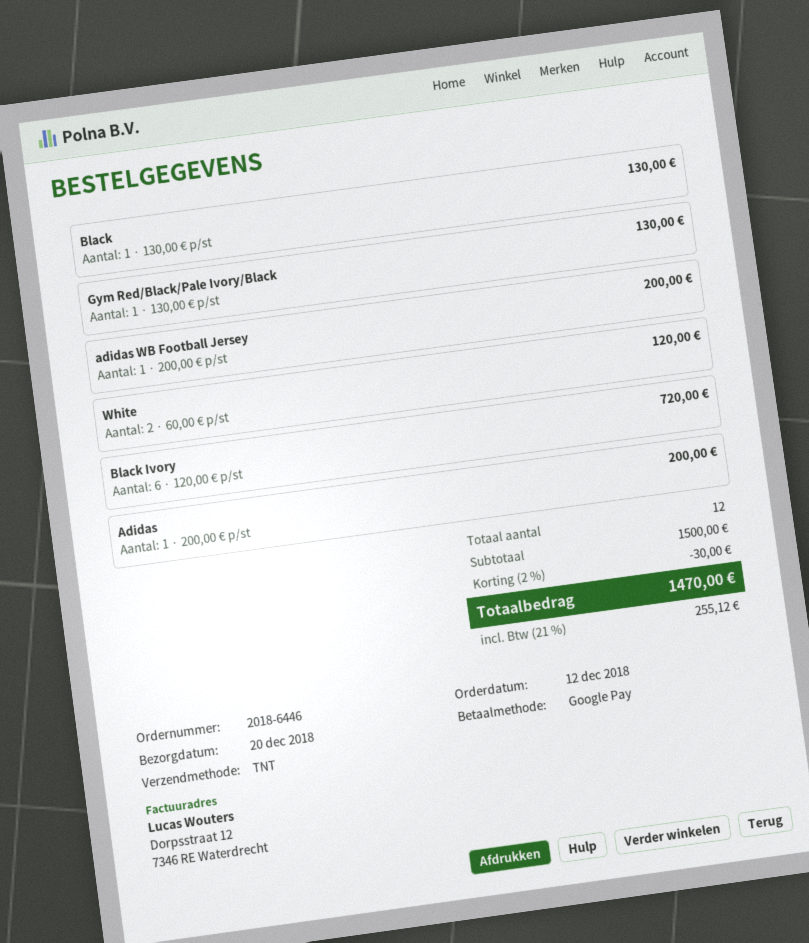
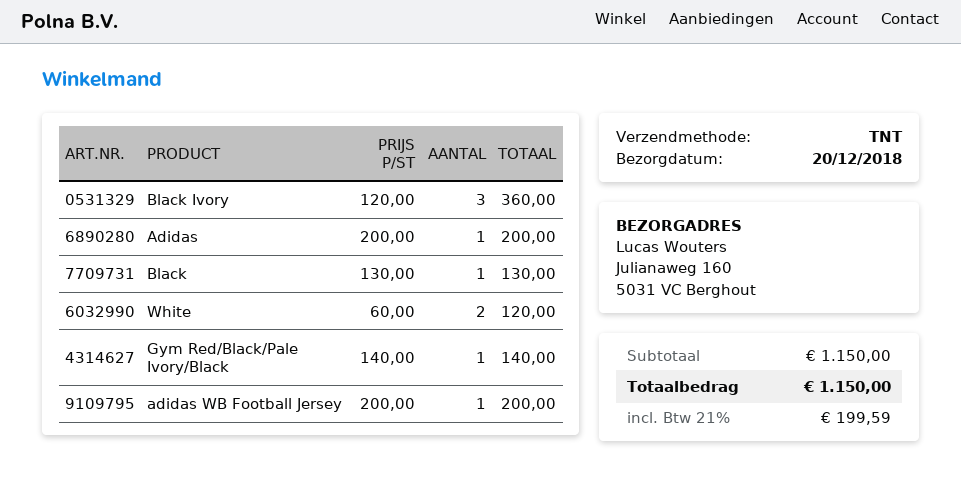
Gym Red/Black/Pale Ivory/Black: 1 x 130.00 = 130.00 -> 1 x 140.00 = 140.00
Black Ivory: 6 x 120.00 = 720.00 -> 3 x 120.00 = 360.00
subtotal: 1500.00 -> 1150.00
discount: 2% = 30.00 -> none
tax: 21% = 255.12 -> 21% = 199.59
total: 1470.00 -> 1150.00

